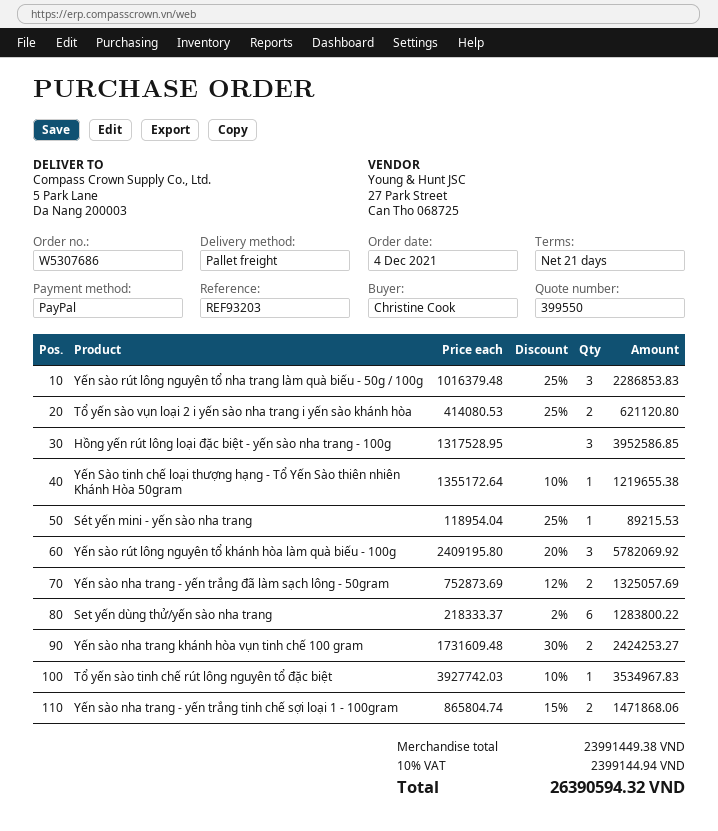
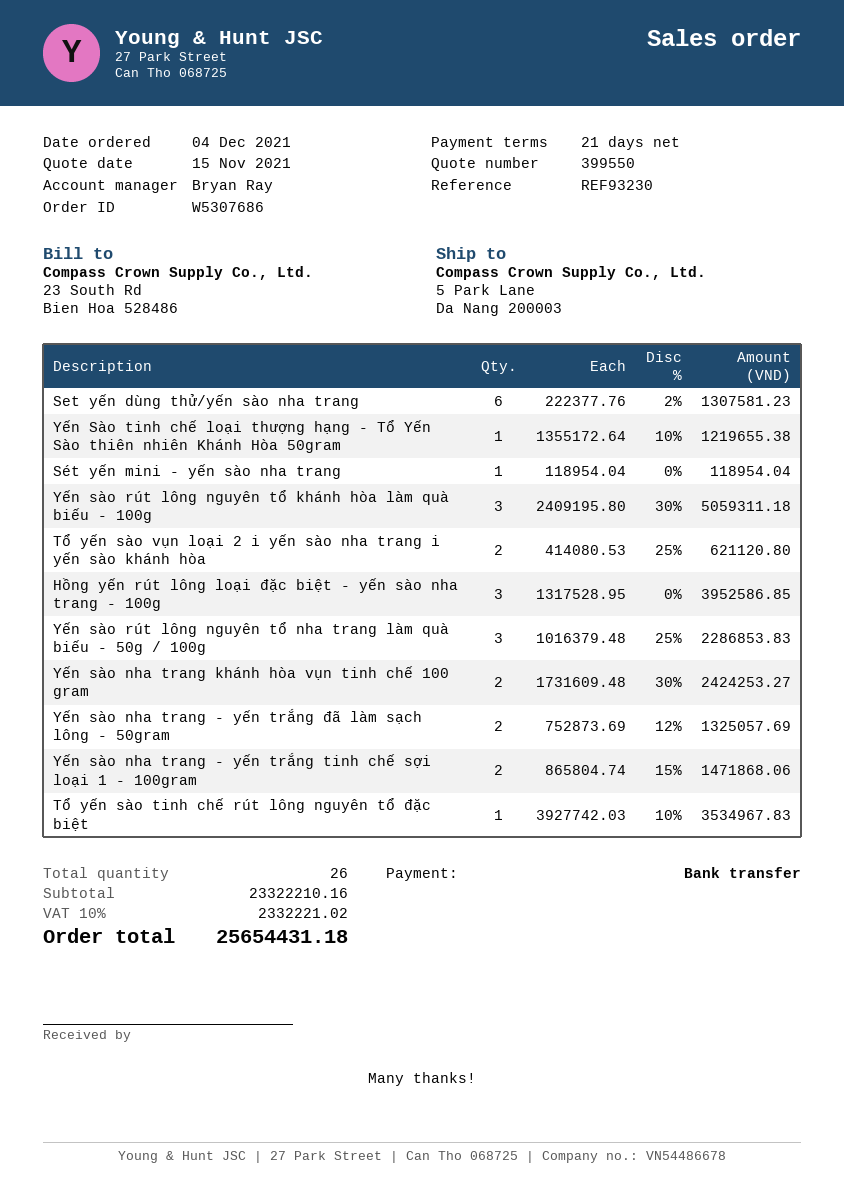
reference: REF93203 -> REF93230
payment method: PayPal -> bank transfer
Sét yến mini - yến sào nha trang: 1 x 118954.04 - 25% = 89215.53 -> 1 x 118954.04 = 118954.04
Yến sào rút lông nguyên tổ khánh hòa làm quà biếu - 100g: 3 x 2409195.80 - 20% = 5782069.92 -> 3 x 2409195.80 - 30% = 5059311.18
Set yến dùng thử/yến sào nha trang: 6 x 218333.37 - 2% = 1283800.22 -> 6 x 222377.76 - 2% = 1307581.23
subtotal: 23991449.38 -> 23322210.16
tax: 10% = 2399144.94 -> 10% = 2332221.02
total: 26390594.32 -> 25654431.18

